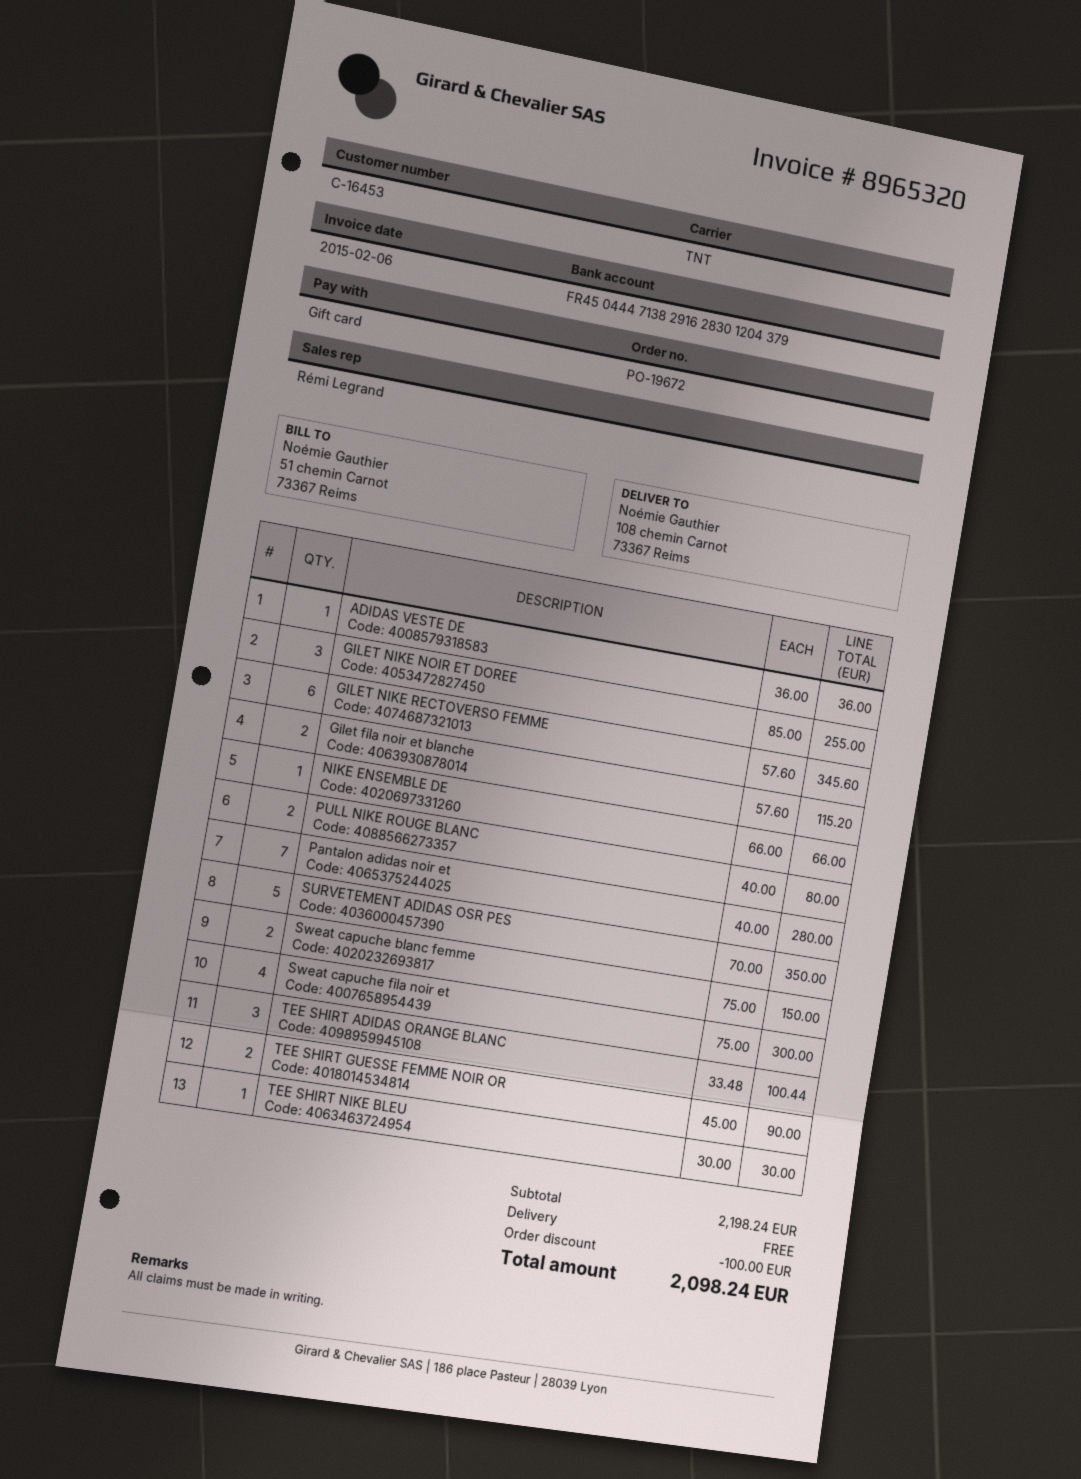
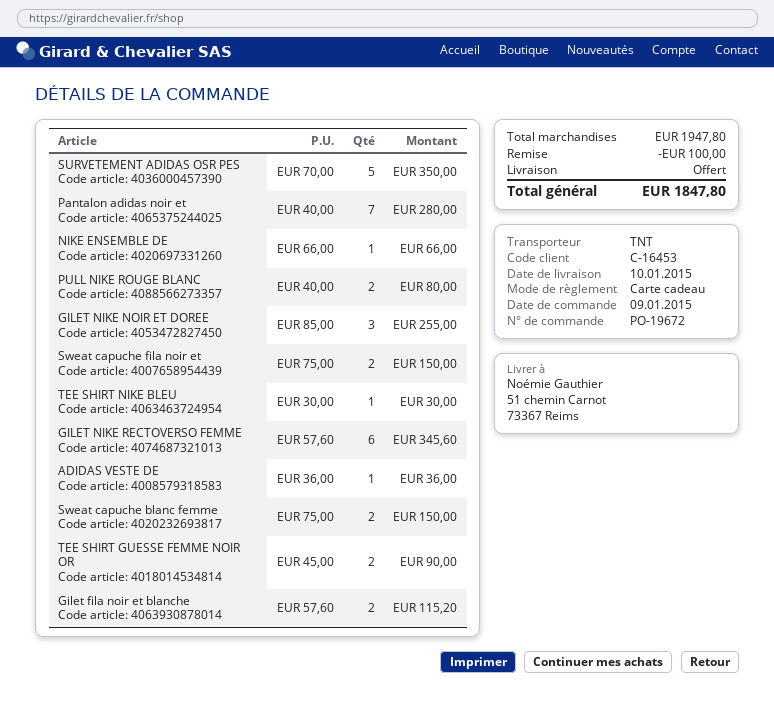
ship to: 108 chemin Carnot, 73367 Reims -> 51 chemin Carnot, 73367 Reims
Sweat capuche fila noir et: 4 x 75.00 = 300.00 -> 2 x 75.00 = 150.00
TEE SHIRT ADIDAS ORANGE BLANC: 3 x 33.48 = 100.44 -> none
subtotal: 2198.24 -> 1947.80
total: 2098.24 -> 1847.80

